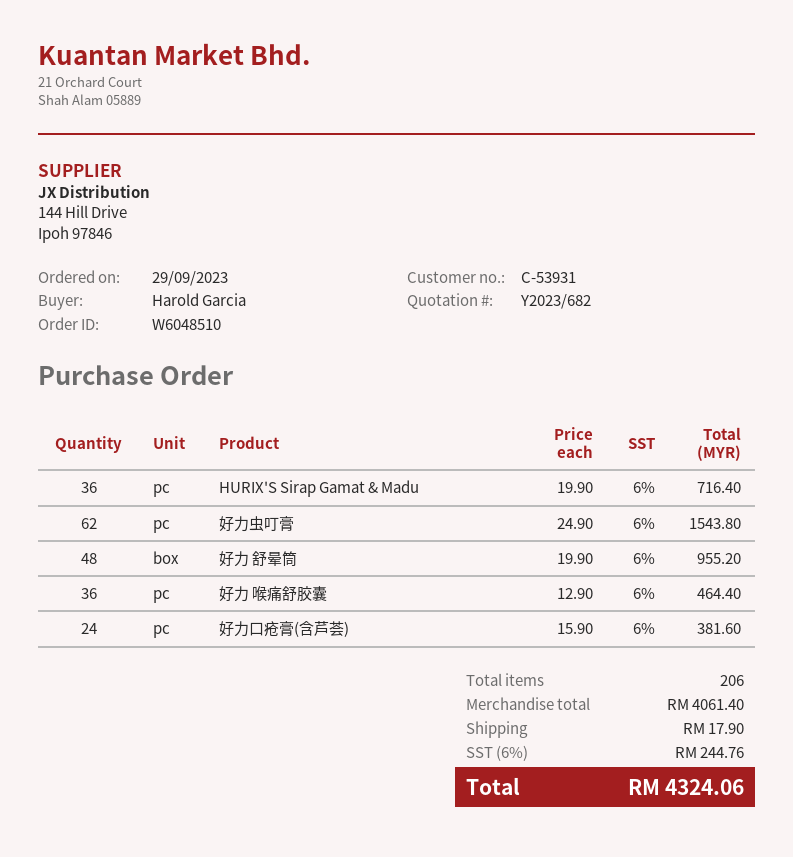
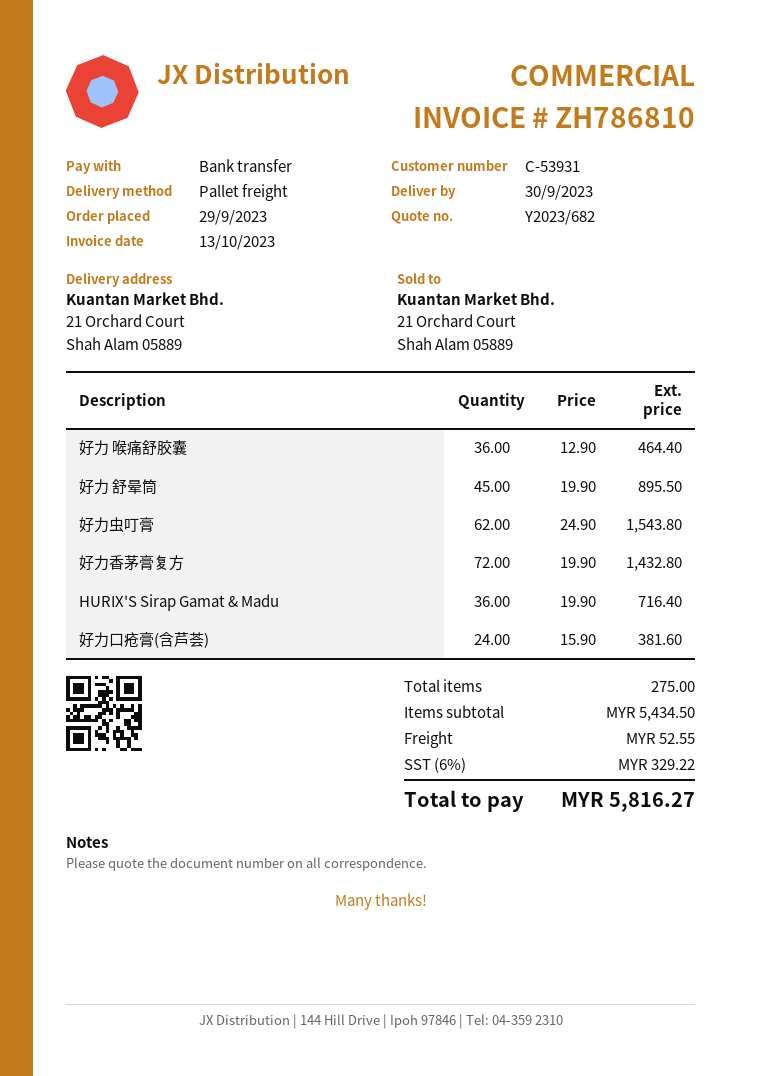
好力 舒晕筒: 48 x 19.90 = 955.20 -> 45 x 19.90 = 895.50
好力香茅膏复方: none -> 72 x 19.90 = 1432.80
total quantity: 206 -> 275
subtotal: 4061.40 -> 5434.50
shipping: 17.90 -> 52.55
tax: 6% = 244.76 -> 6% = 329.22
total: 4324.06 -> 5816.27

